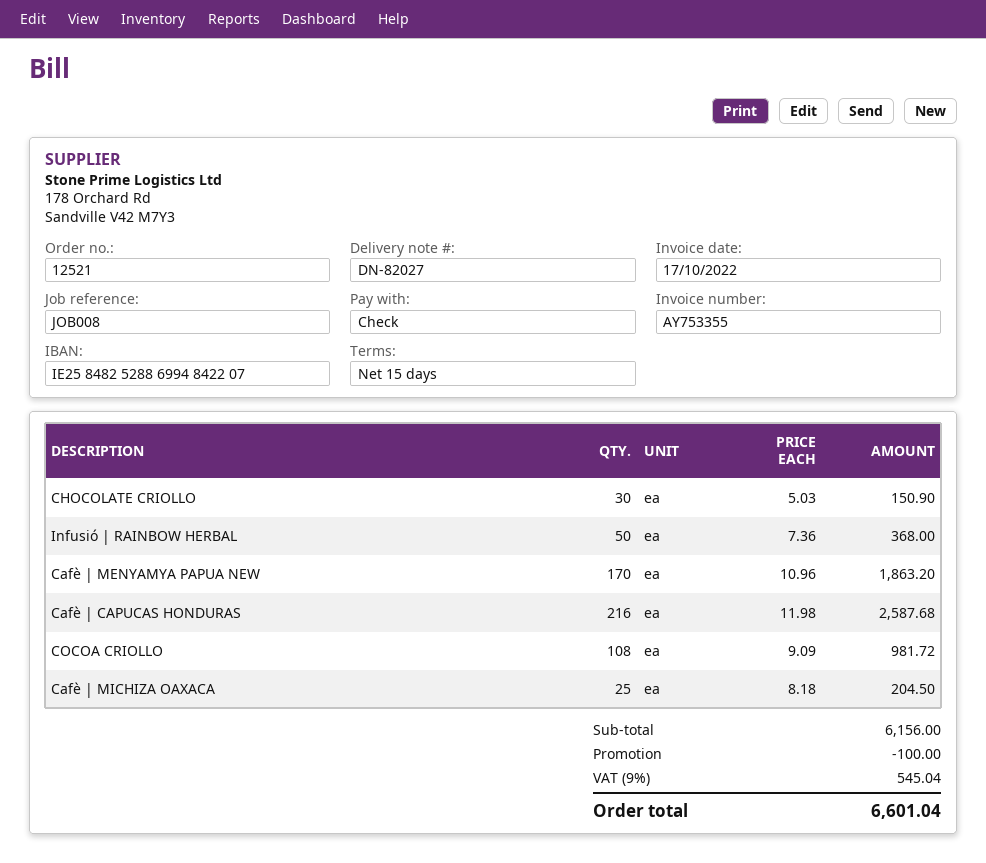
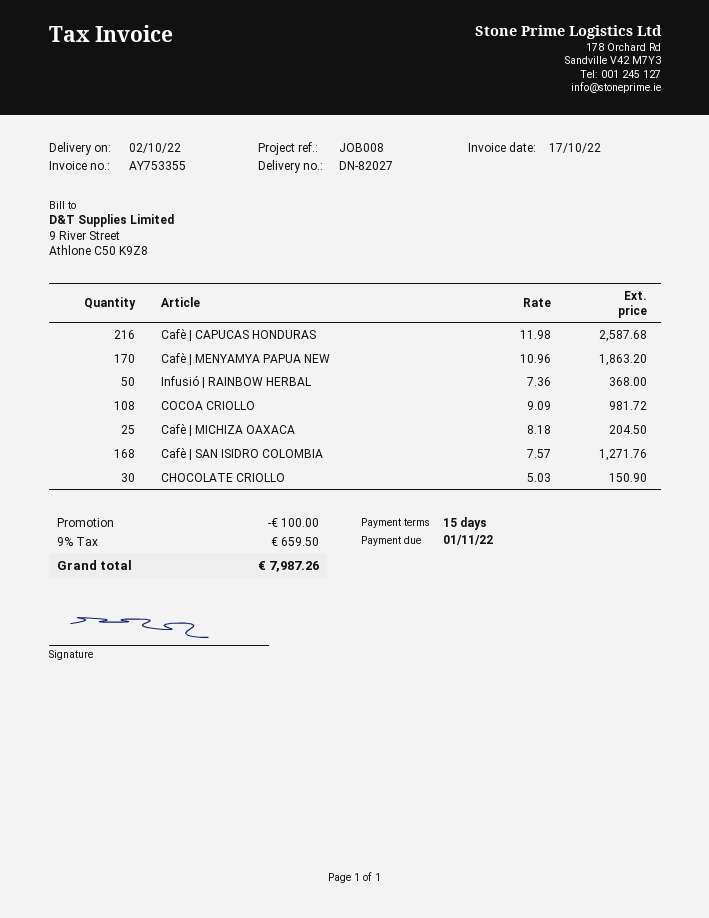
Cafè | SAN ISIDRO COLOMBIA: none -> 168 x 7.57 = 1271.76
tax: 9% = 545.04 -> 9% = 659.50
total: 6601.04 -> 7987.26

